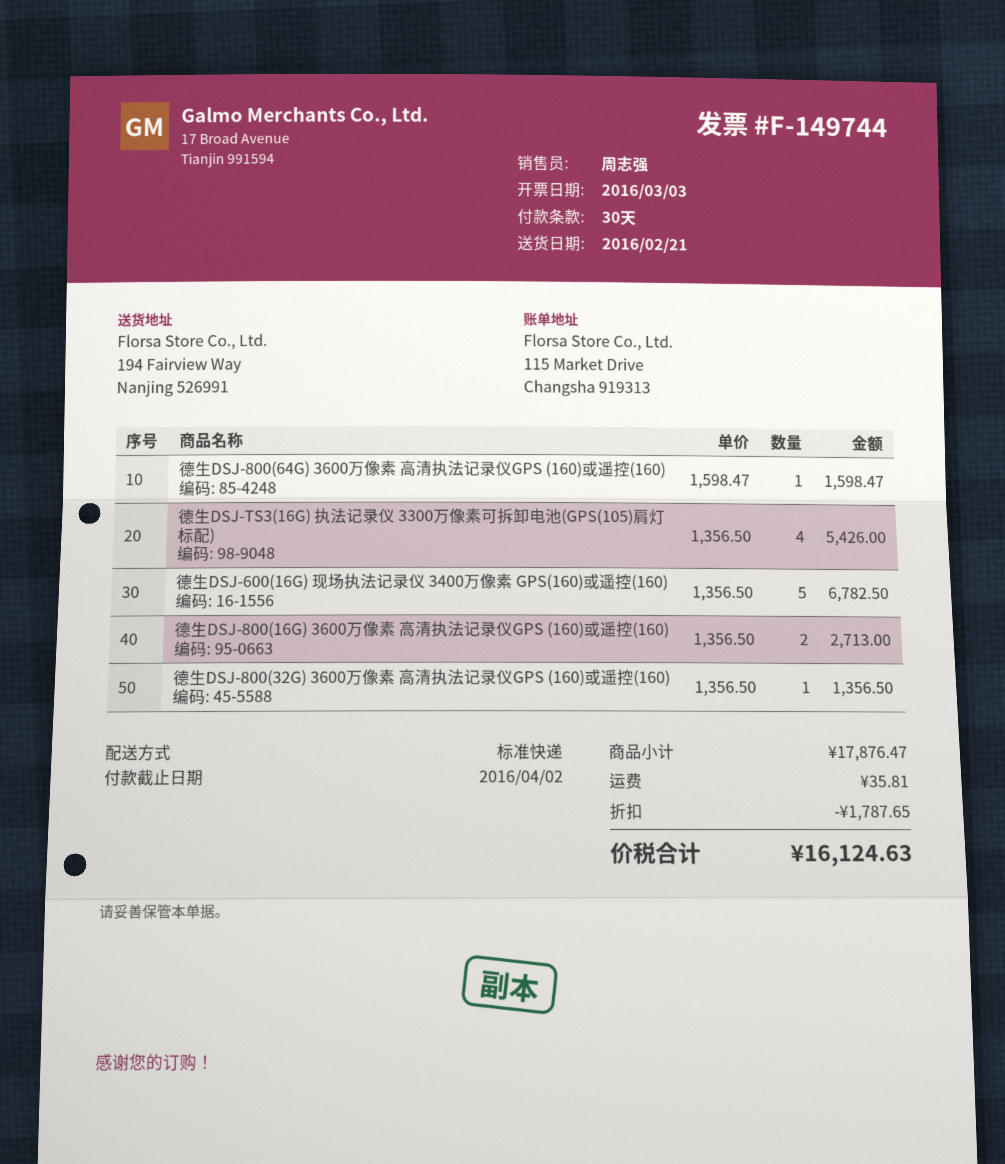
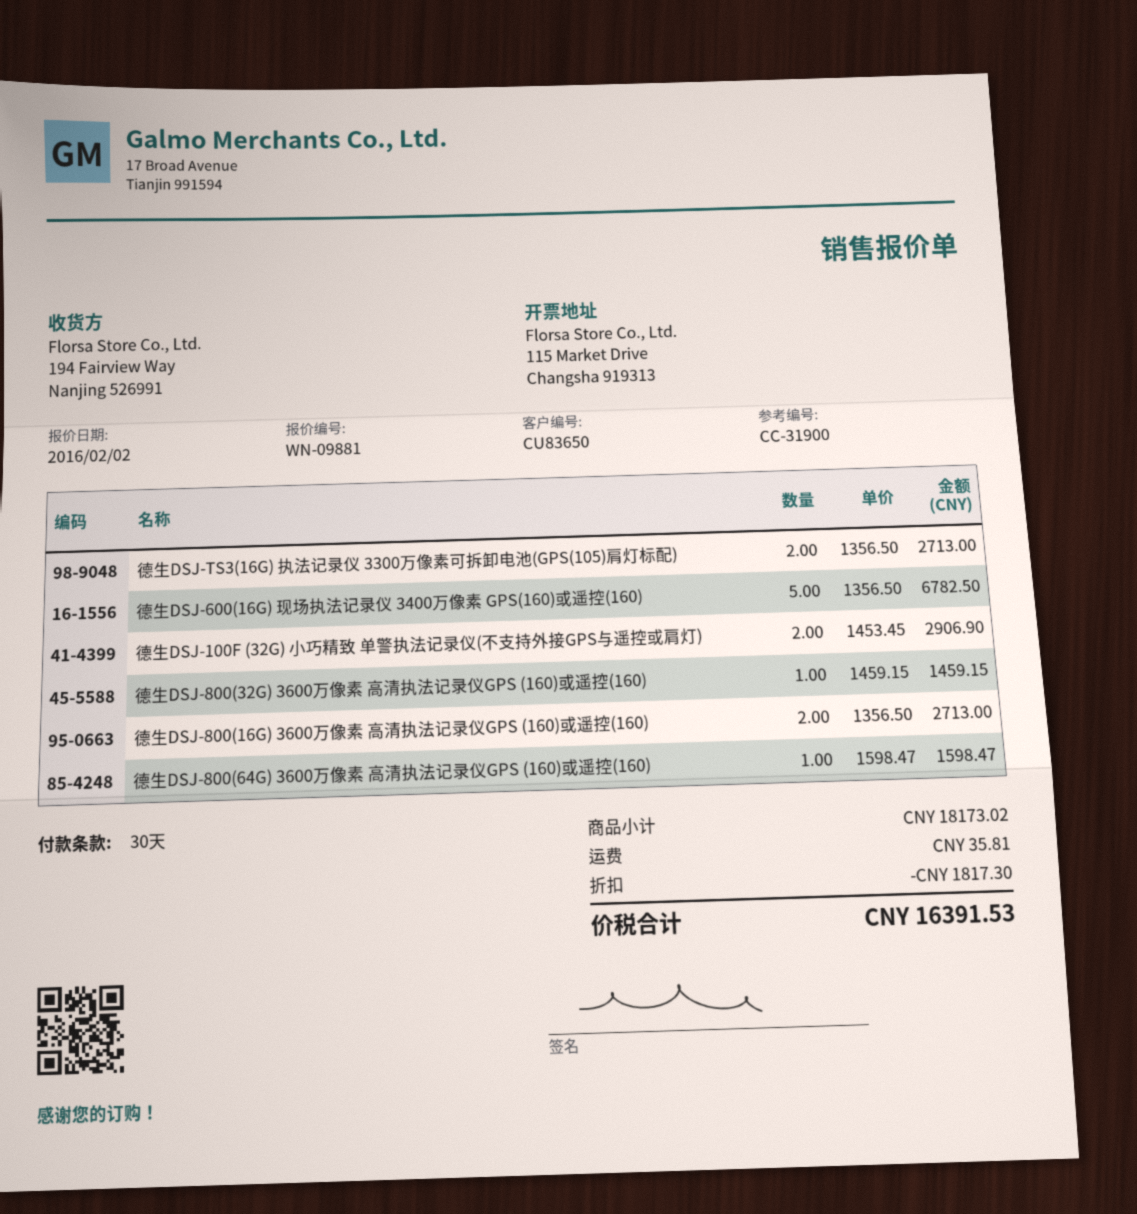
德生DSJ-TS3(16G) 执法记录仪 3300万像素可拆卸电池(GPS(105)肩灯标配): 4 x 1356.50 = 5426.00 -> 2 x 1356.50 = 2713.00
德生DSJ-800(32G) 3600万像素 高清执法记录仪GPS (160)或遥控(160): 1 x 1356.50 = 1356.50 -> 1 x 1459.15 = 1459.15
德生DSJ-100F (32G) 小巧精致 单警执法记录仪(不支持外接GPS与遥控或肩灯): none -> 2 x 1453.45 = 2906.90
subtotal: 17876.47 -> 18173.02
discount: 1787.65 -> 1817.30
total: 16124.63 -> 16391.53

